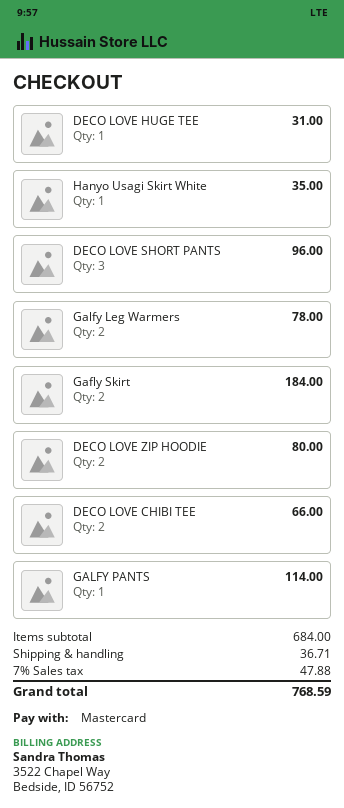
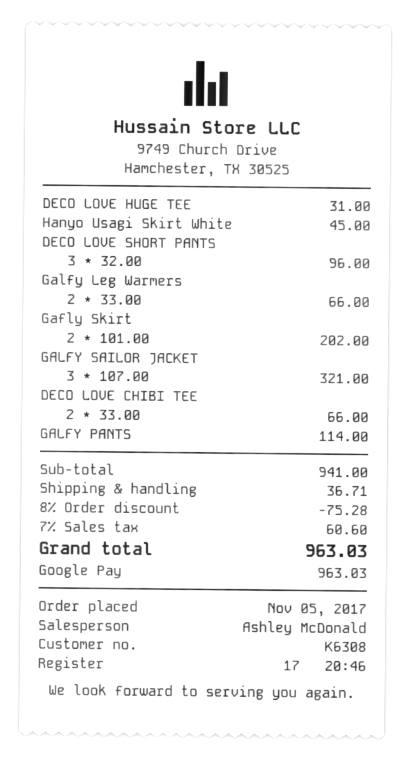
payment method: Mastercard -> Google Pay
Hanyo Usagi Skirt White: 1 for 35.00 -> 1 for 45.00
Galfy Leg Warmers: 2 for 78.00 -> 2 for 66.00
Gafly Skirt: 2 for 184.00 -> 2 for 202.00
DECO LOVE ZIP HOODIE: 2 for 80.00 -> none
GALFY SAILOR JACKET: none -> 3 for 321.00
subtotal: 684.00 -> 941.00
discount: none -> 8% = 75.28
tax: 7% = 47.88 -> 7% = 60.60
total: 768.59 -> 963.03

